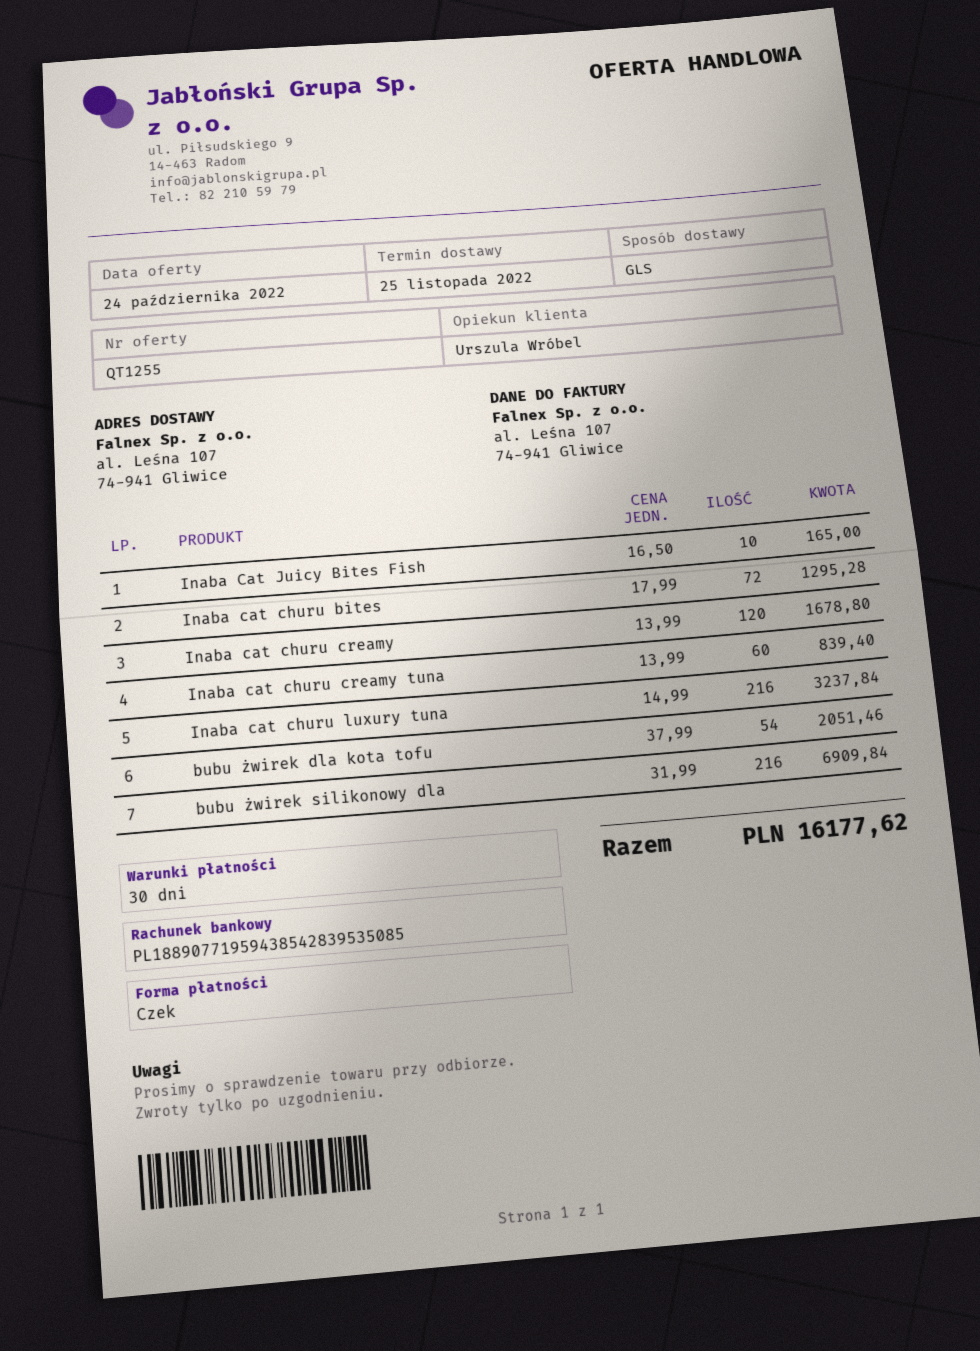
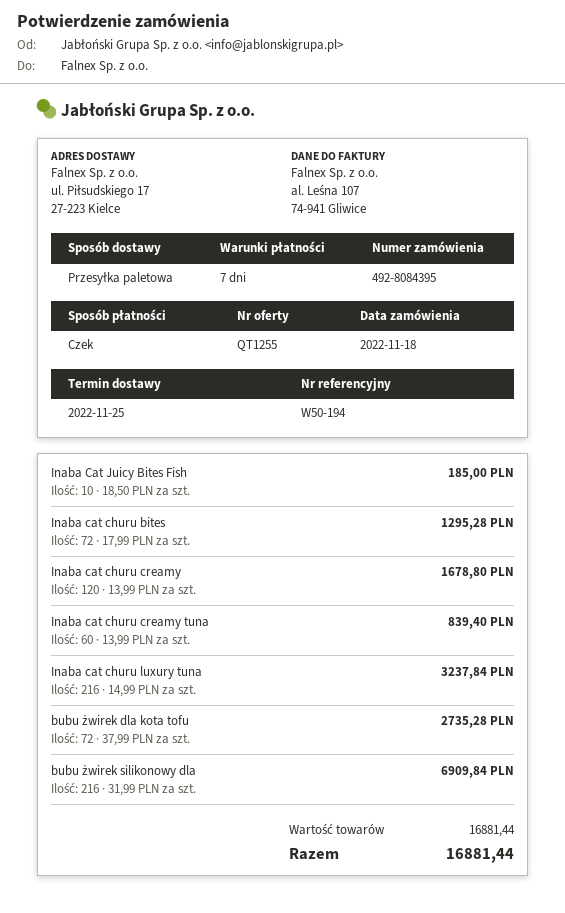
payment terms: 30 days -> 7 days
shipping method: GLS -> pallet freight
ship to: al. Leśna 107, 74-941 Gliwice -> ul. Piłsudskiego 17, 27-223 Kielce
Inaba Cat Juicy Bites Fish: 10 x 16.50 = 165.00 -> 10 x 18.50 = 185.00
bubu żwirek dla kota tofu: 54 x 37.99 = 2051.46 -> 72 x 37.99 = 2735.28
total: 16177.62 -> 16881.44

